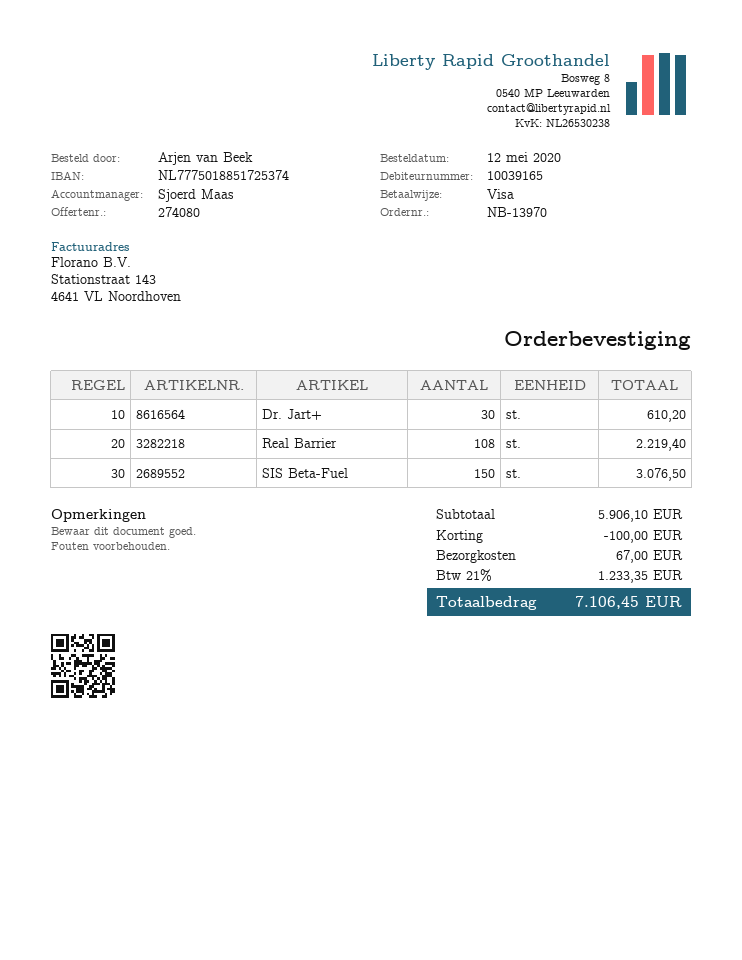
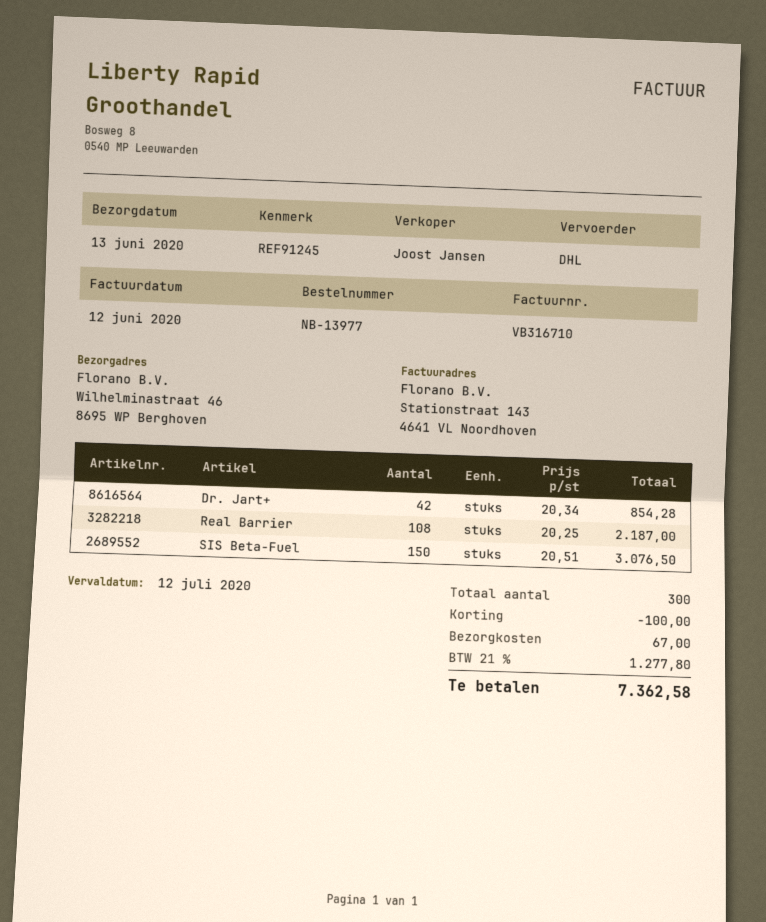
order number: NB-13970 -> NB-13977
sales rep: Sjoerd Maas -> Joost Jansen
Dr. Jart+: 30 for 610.20 -> 42 for 854.28
Real Barrier: 108 for 2219.40 -> 108 for 2187.00
tax: 21% = 1233.35 -> 21% = 1277.80
total: 7106.45 -> 7362.58

